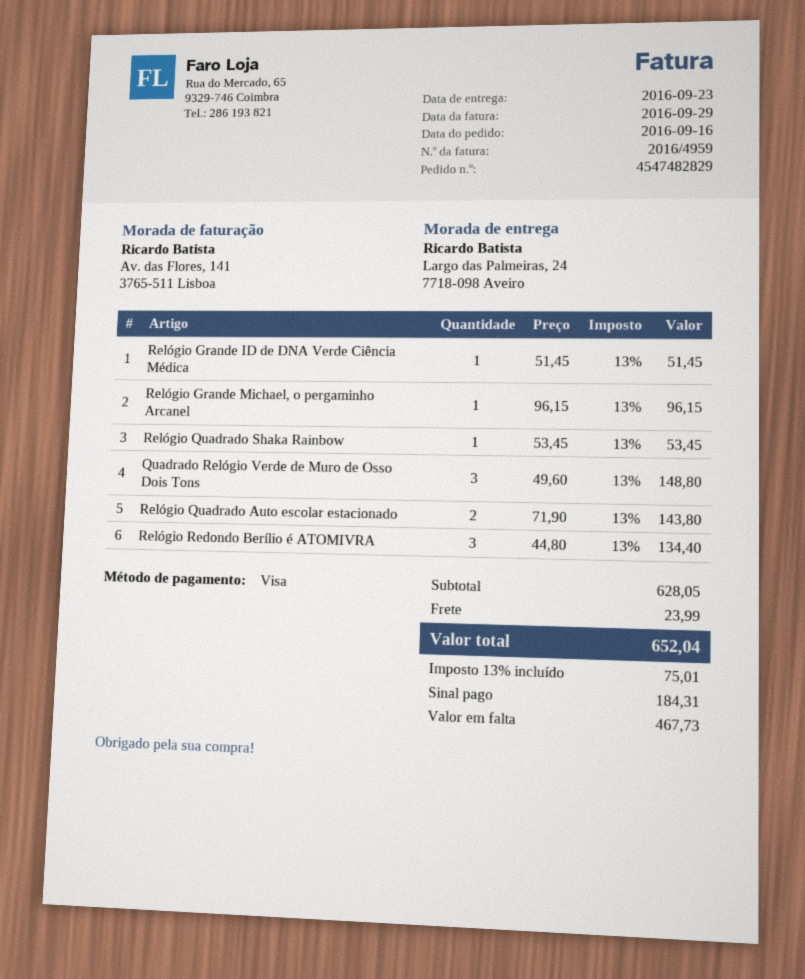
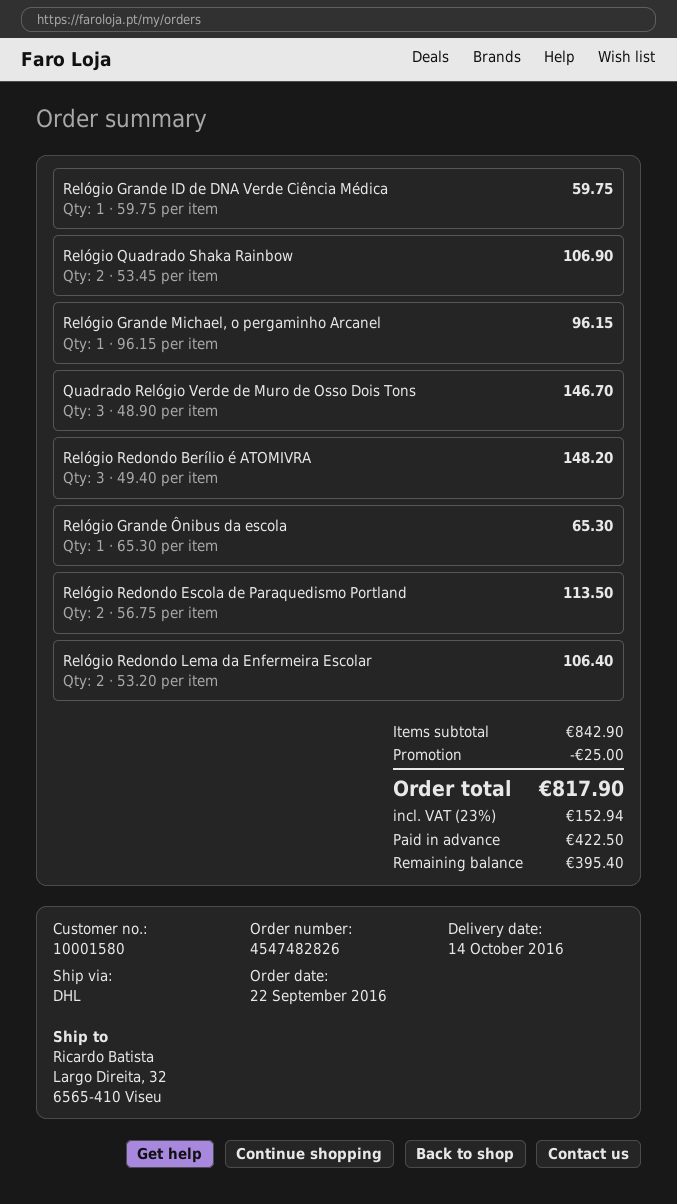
order number: 4547482829 -> 4547482826
order date: 2016-09-16 -> 2016-09-22
delivery date: 2016-09-23 -> 2016-10-14
ship to: Largo das Palmeiras, 24, 7718-098 Aveiro -> Largo Direita, 32, 6565-410 Viseu
Relógio Grande ID de DNA Verde Ciência Médica: 1 x 51.45 = 51.45 -> 1 x 59.75 = 59.75
Relógio Quadrado Shaka Rainbow: 1 x 53.45 = 53.45 -> 2 x 53.45 = 106.90
Quadrado Relógio Verde de Muro de Osso Dois Tons: 3 x 49.60 = 148.80 -> 3 x 48.90 = 146.70
Relógio Quadrado Auto escolar estacionado: 2 x 71.90 = 143.80 -> none
Relógio Redondo Berílio é ATOMIVRA: 3 x 44.80 = 134.40 -> 3 x 49.40 = 148.20
Relógio Grande Ônibus da escola: none -> 1 x 65.30 = 65.30
Relógio Redondo Escola de Paraquedismo Portland: none -> 2 x 56.75 = 113.50
Relógio Redondo Lema da Enfermeira Escolar: none -> 2 x 53.20 = 106.40
subtotal: 628.05 -> 842.90
discount: none -> 25.00
shipping: 23.99 -> none
tax: 13% = 75.01 -> 23% = 152.94
total: 652.04 -> 817.90
deposit: 184.31 -> 422.50
balance: 467.73 -> 395.40

